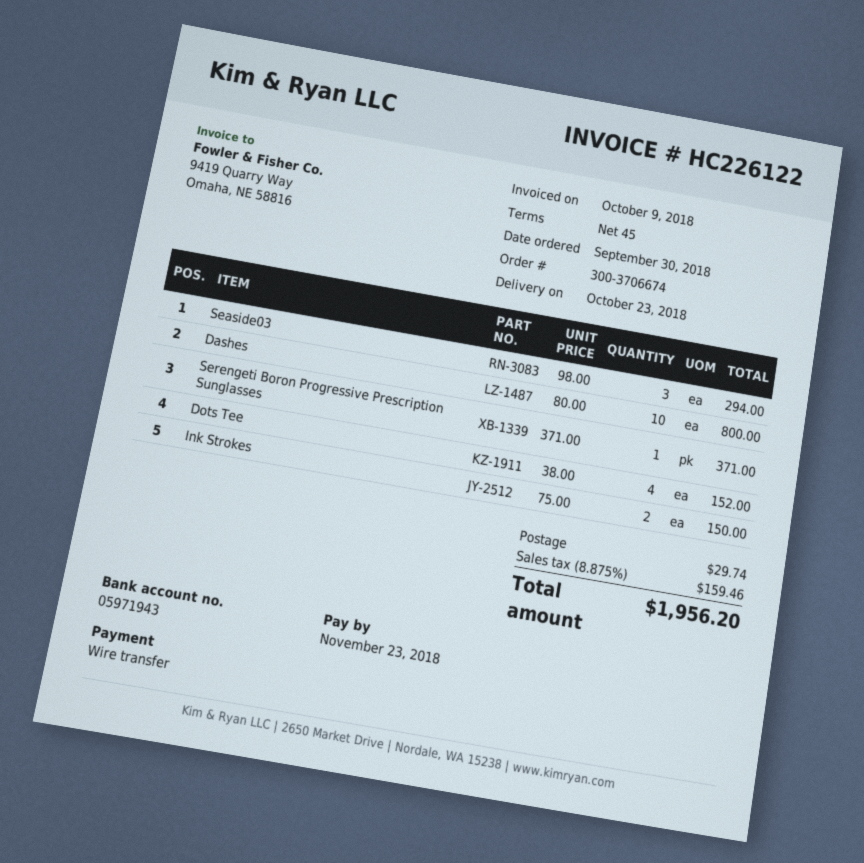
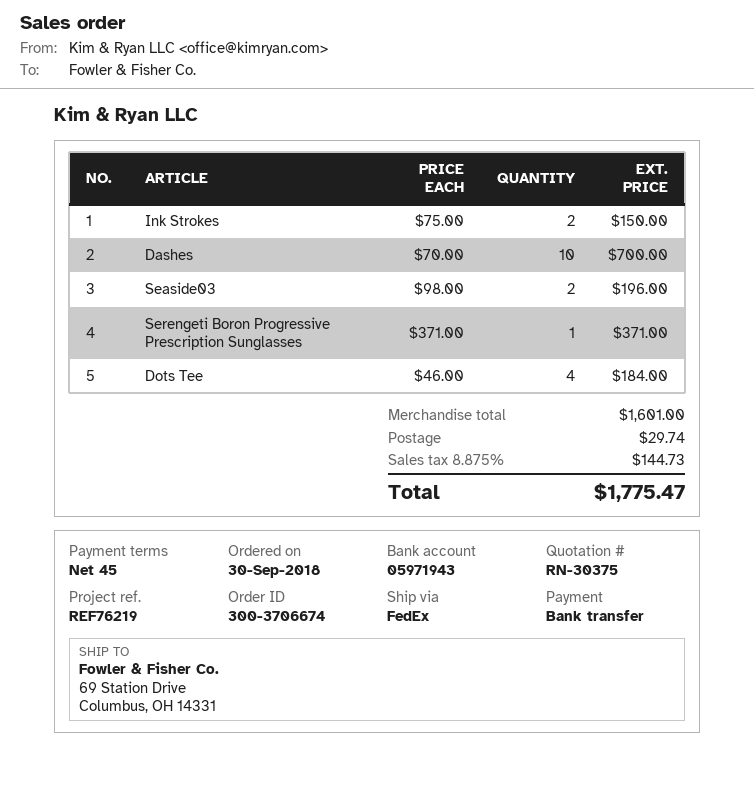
Seaside03: 3 x 98.00 = 294.00 -> 2 x 98.00 = 196.00
Dashes: 10 x 80.00 = 800.00 -> 10 x 70.00 = 700.00
Dots Tee: 4 x 38.00 = 152.00 -> 4 x 46.00 = 184.00
tax: 8.875% = 159.46 -> 8.875% = 144.73
total: 1956.20 -> 1775.47

